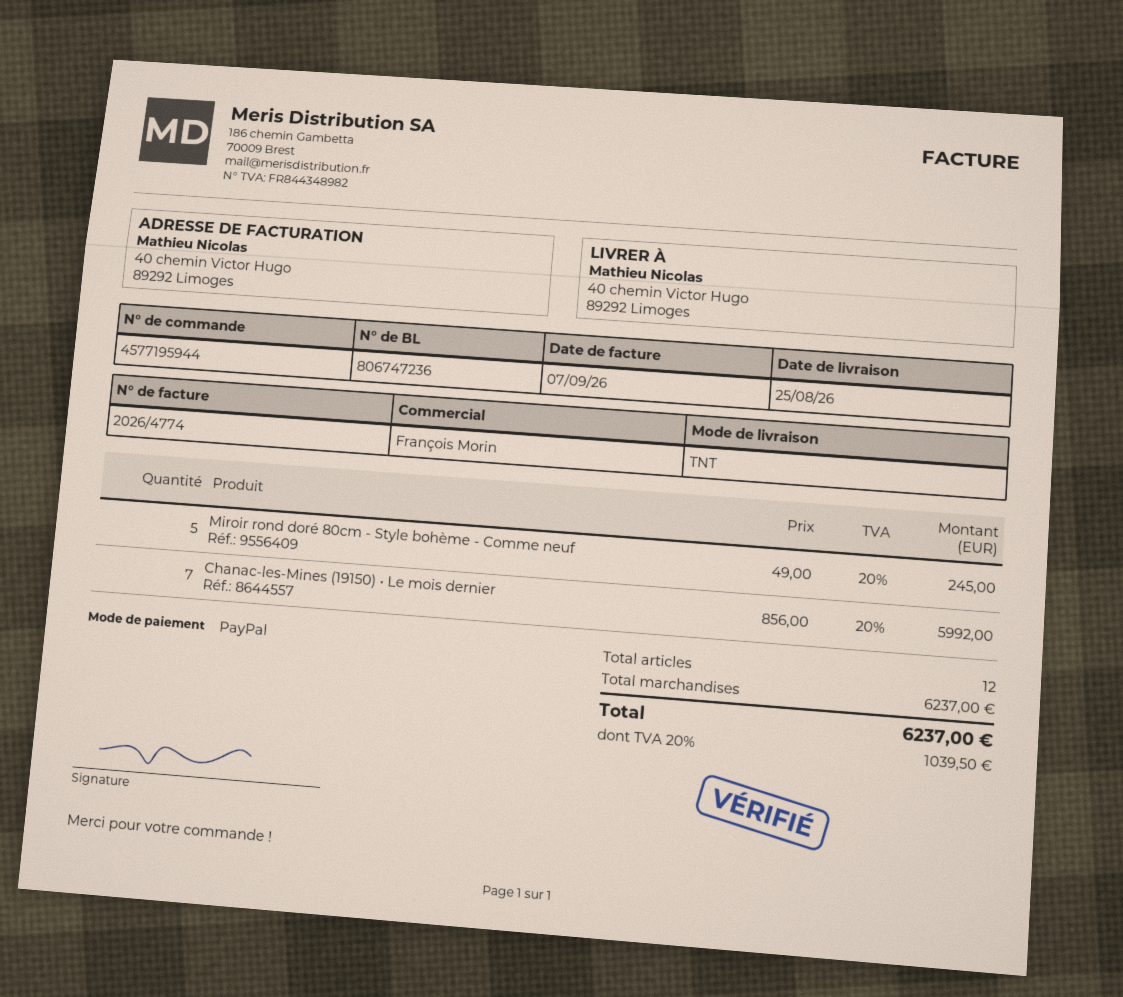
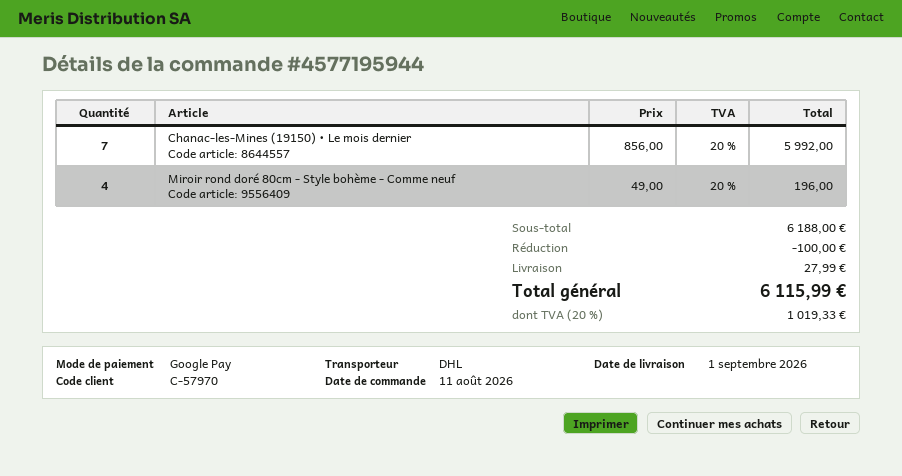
delivery date: 2026-08-25 -> 2026-09-01
payment method: PayPal -> Google Pay
shipping method: TNT -> DHL
Miroir rond doré 80cm - Style bohème - Comme neuf: 5 x 49.00 = 245.00 -> 4 x 49.00 = 196.00
subtotal: 6237.00 -> 6188.00
discount: none -> 100.00
shipping: none -> 27.99
tax: 20% = 1039.50 -> 20% = 1019.33
total: 6237.00 -> 6115.99

